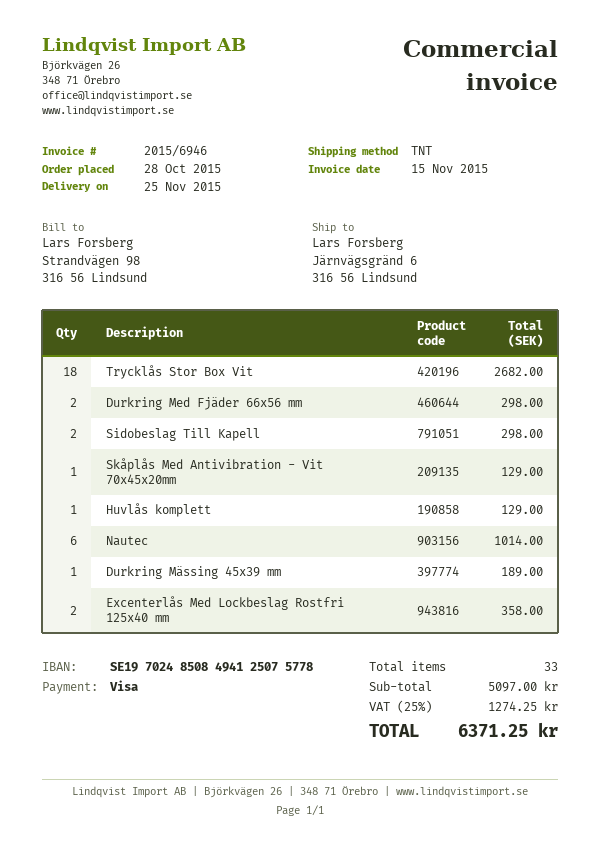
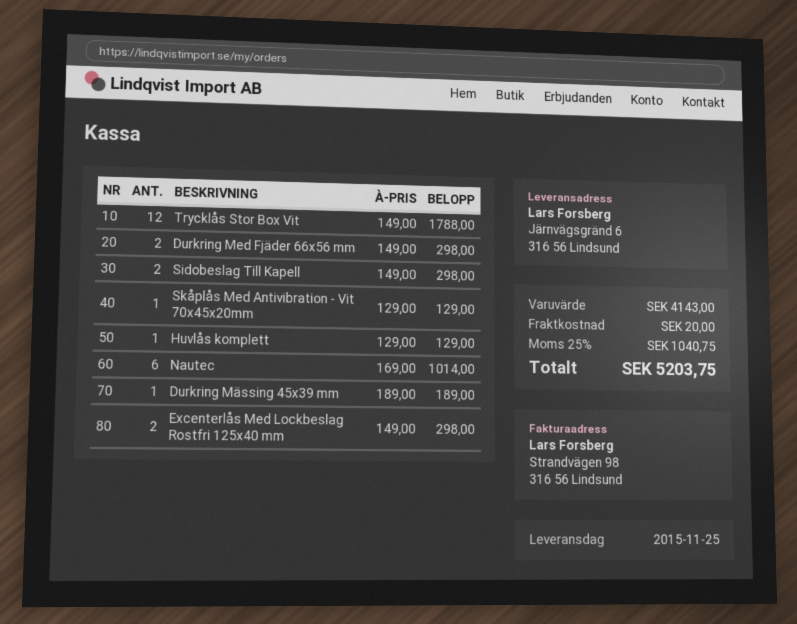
Trycklås Stor Box Vit: 18 for 2682.00 -> 12 for 1788.00
Excenterlås Med Lockbeslag Rostfri 125x40 mm: 2 for 358.00 -> 2 for 298.00
subtotal: 5097.00 -> 4143.00
shipping: none -> 20.00
tax: 25% = 1274.25 -> 25% = 1040.75
total: 6371.25 -> 5203.75

